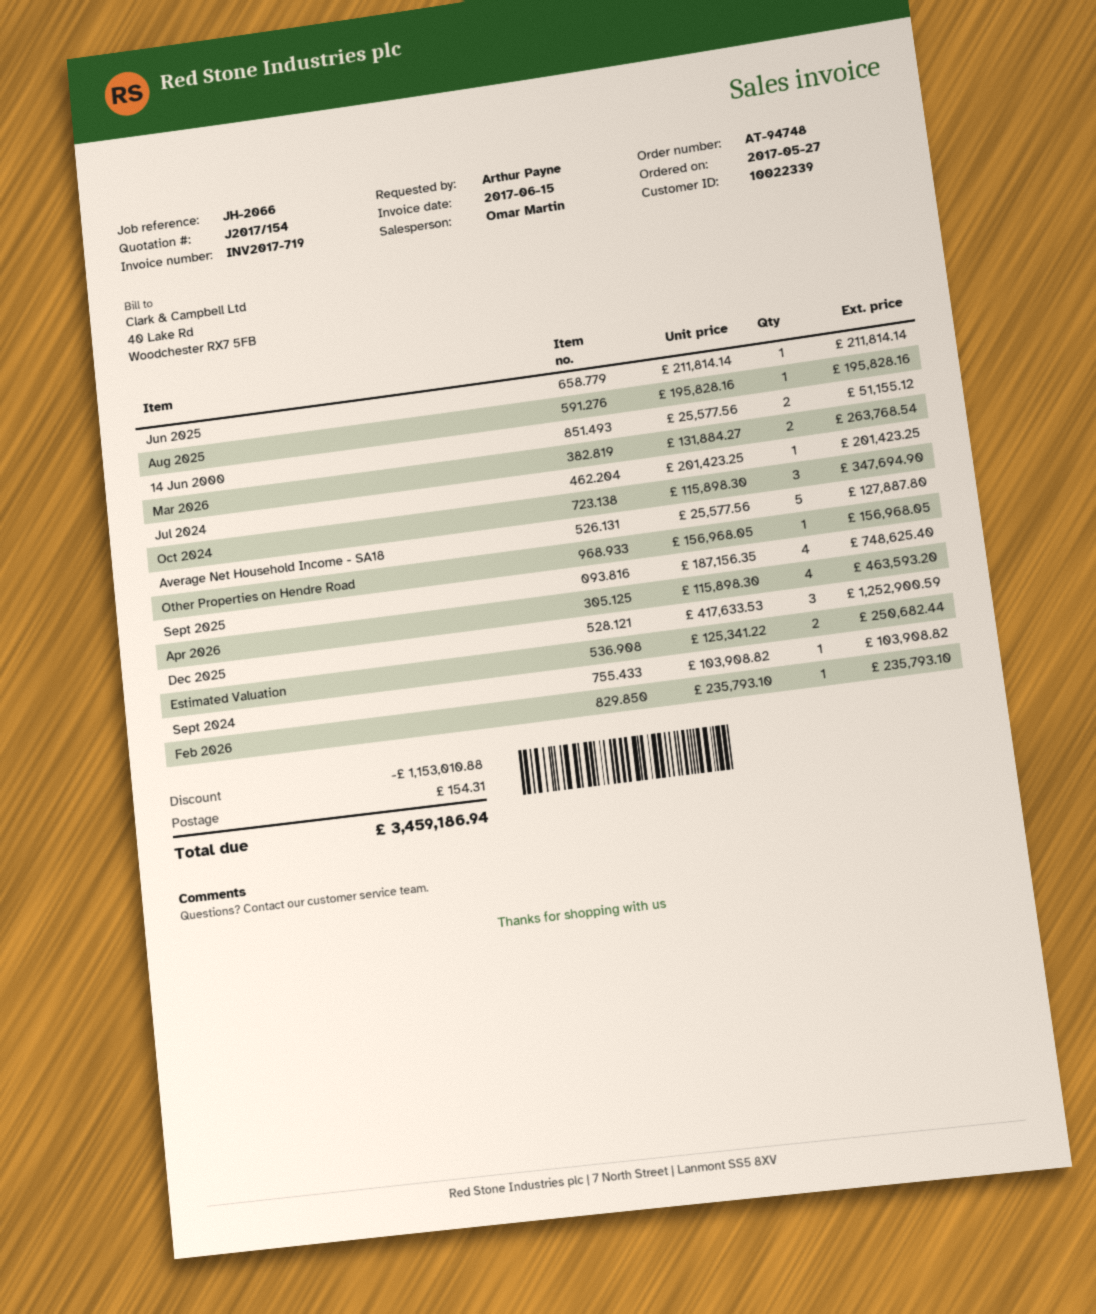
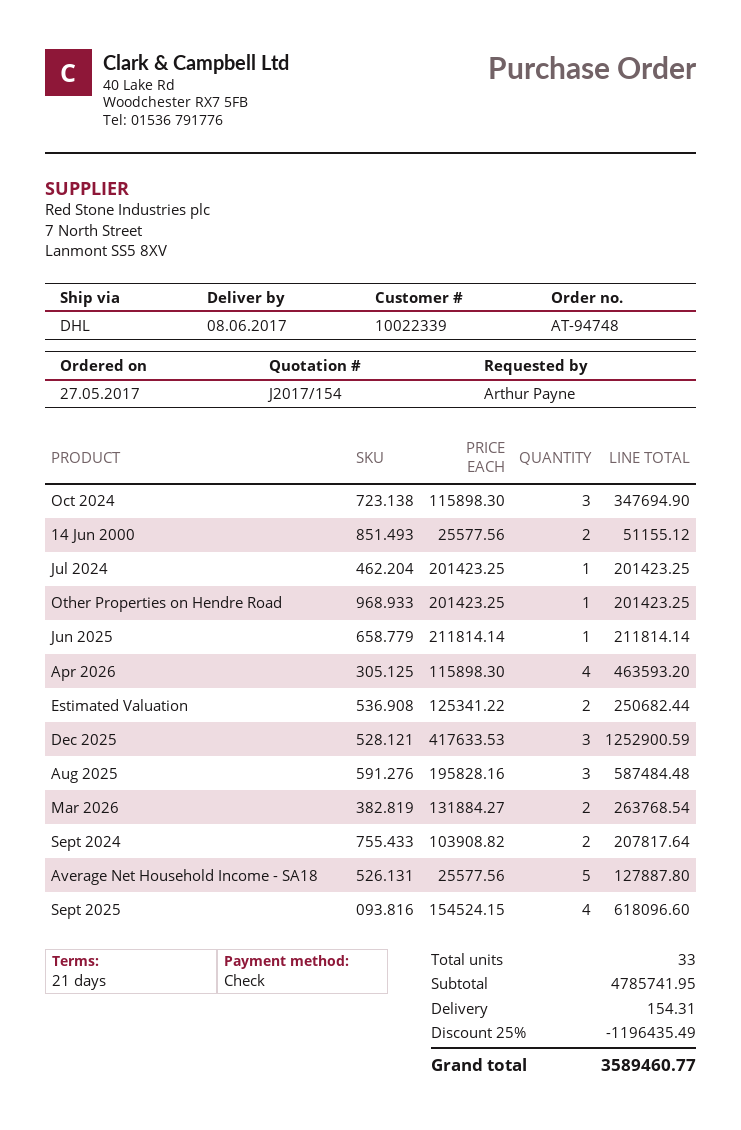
Aug 2025: 1 x 195828.16 = 195828.16 -> 3 x 195828.16 = 587484.48
Other Properties on Hendre Road: 1 x 156968.05 = 156968.05 -> 1 x 201423.25 = 201423.25
Sept 2025: 4 x 187156.35 = 748625.40 -> 4 x 154524.15 = 618096.60
Sept 2024: 1 x 103908.82 = 103908.82 -> 2 x 103908.82 = 207817.64
Feb 2026: 1 x 235793.10 = 235793.10 -> none
discount: 1153010.88 -> 1196435.49
total: 3459186.94 -> 3589460.77

